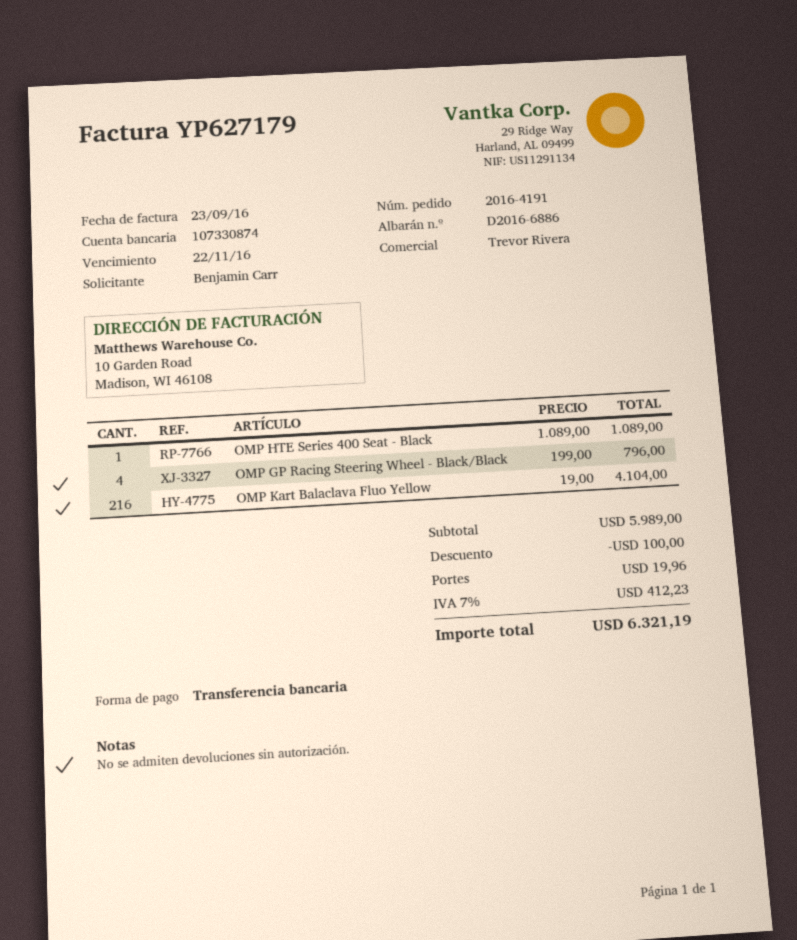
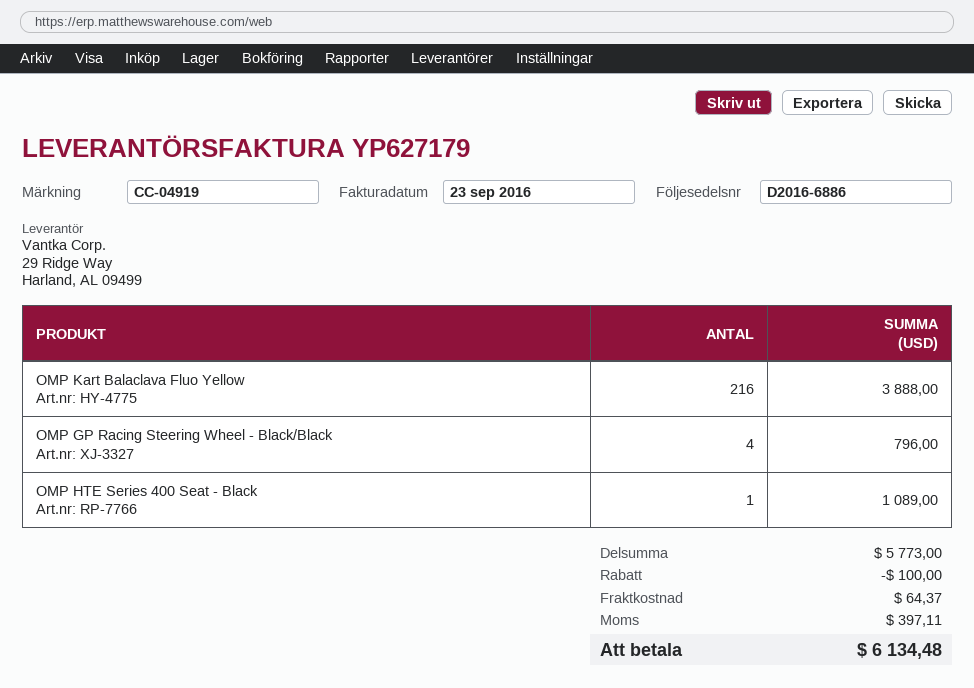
OMP Kart Balaclava Fluo Yellow: 216 for 4104.00 -> 216 for 3888.00
subtotal: 5989.00 -> 5773.00
shipping: 19.96 -> 64.37
tax: 412.23 -> 397.11
total: 6321.19 -> 6134.48

